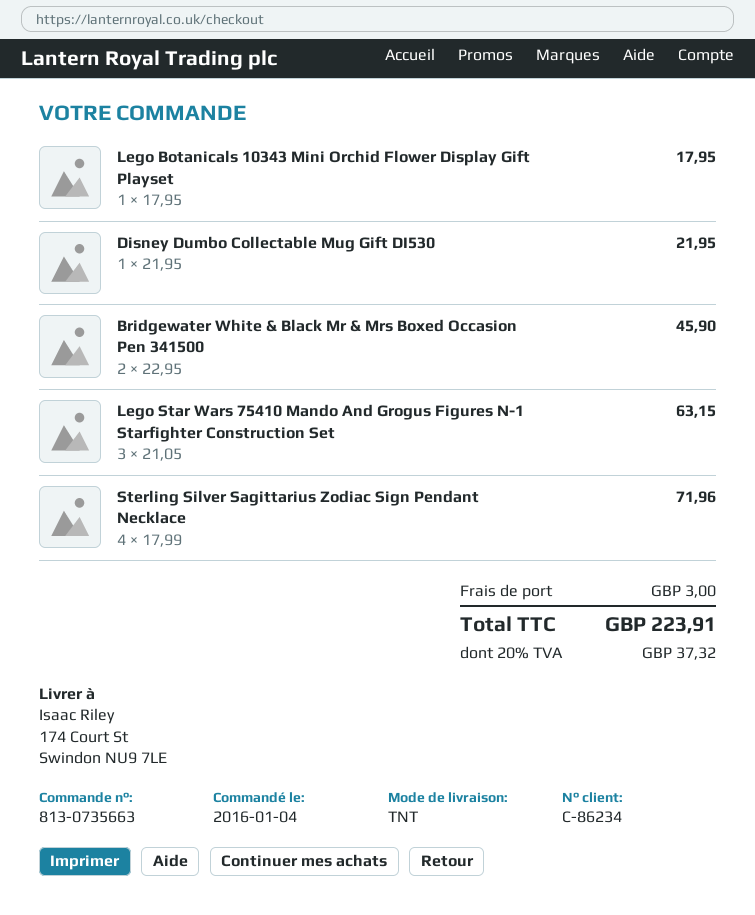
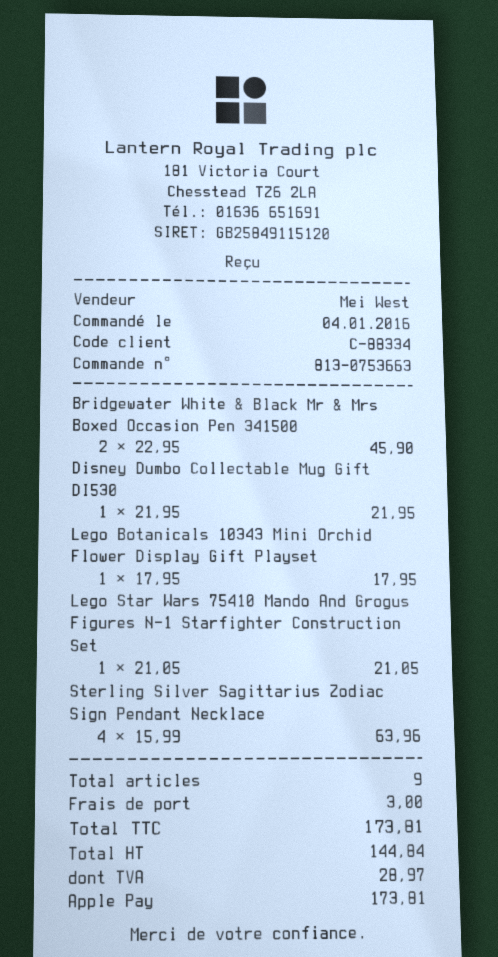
order number: 813-0735663 -> 813-0753663
customer number: C-86234 -> C-88334
Lego Star Wars 75410 Mando And Grogus Figures N-1 Starfighter Construction Set: 3 x 21.05 = 63.15 -> 1 x 21.05 = 21.05
Sterling Silver Sagittarius Zodiac Sign Pendant Necklace: 4 x 17.99 = 71.96 -> 4 x 15.99 = 63.96
tax: 37.32 -> 28.97
total: 223.91 -> 173.81

